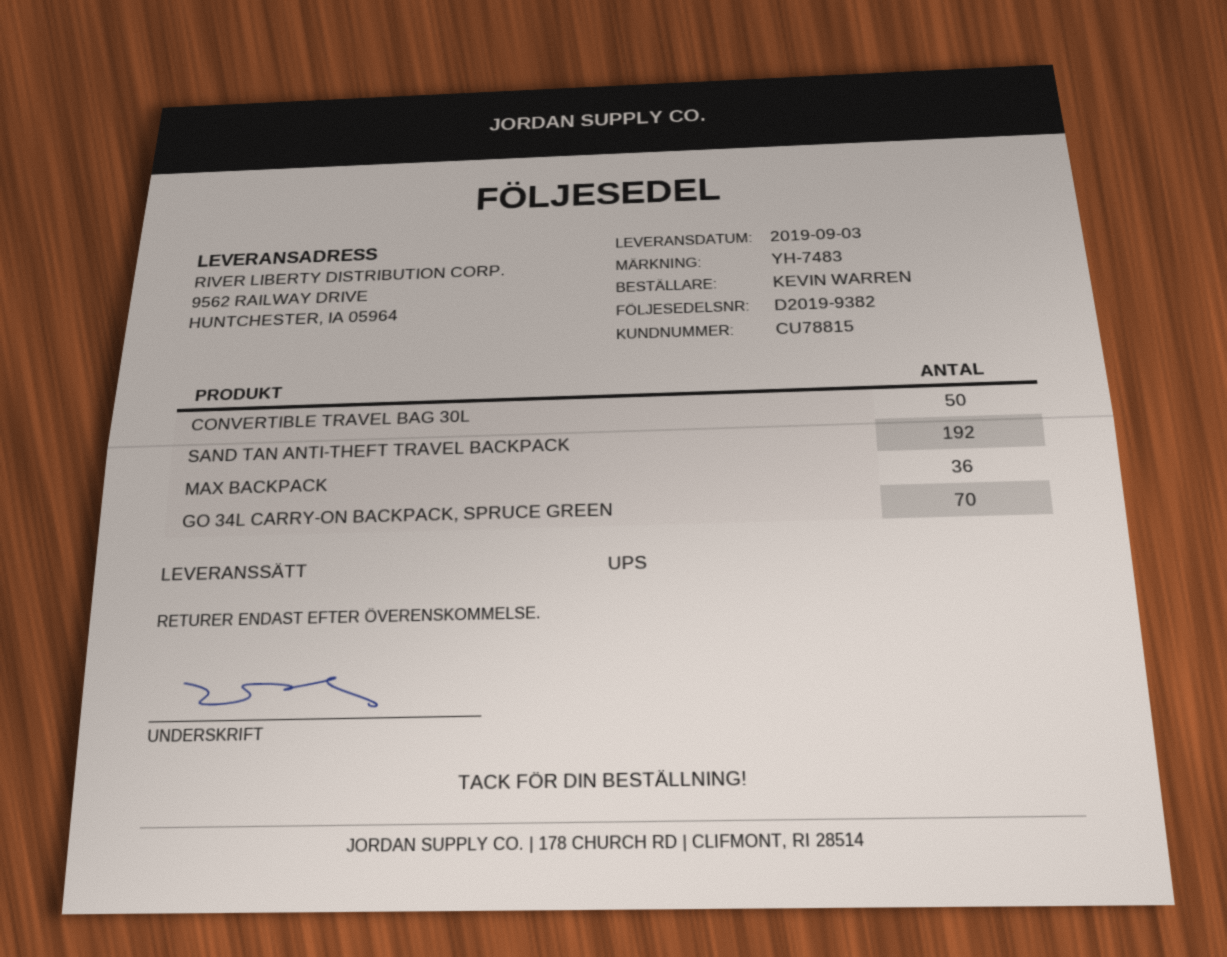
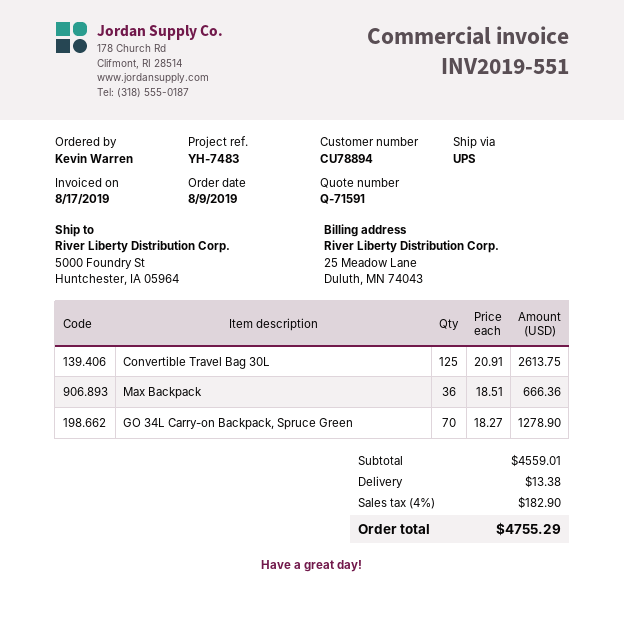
customer number: CU78815 -> CU78894
ship to: 9562 RAILWAY DRIVE, HUNTCHESTER, IA 05964 -> 5000 Foundry St, Huntchester, IA 05964
CONVERTIBLE TRAVEL BAG 30L: 50 -> 125
SAND TAN ANTI-THEFT TRAVEL BACKPACK: 192 -> none

